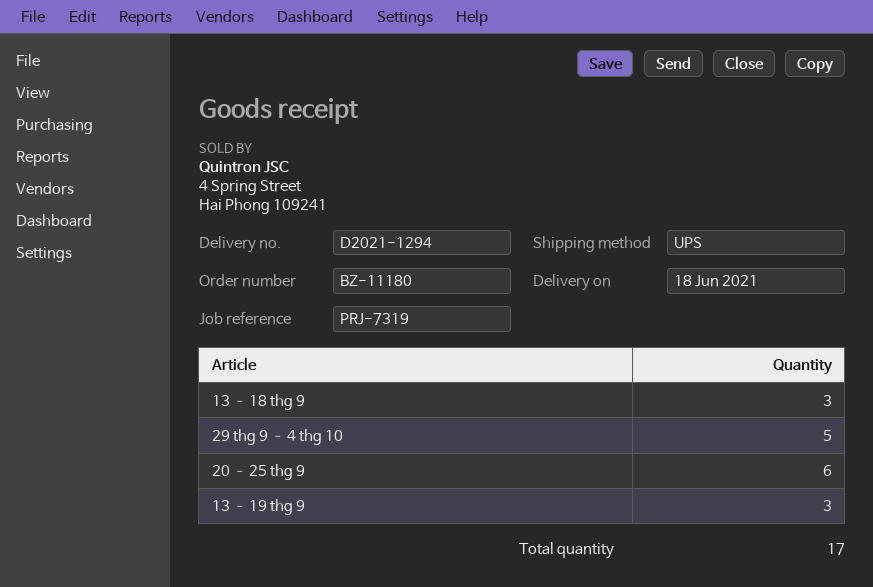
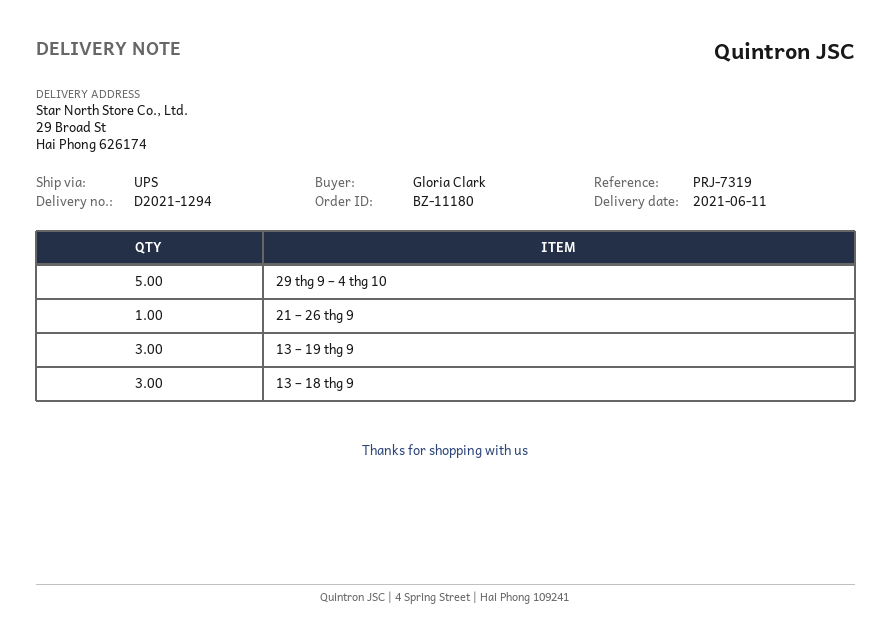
delivery date: 2021-06-18 -> 2021-06-11
20 – 25 thg 9: 6 -> none
21 – 26 thg 9: none -> 1

